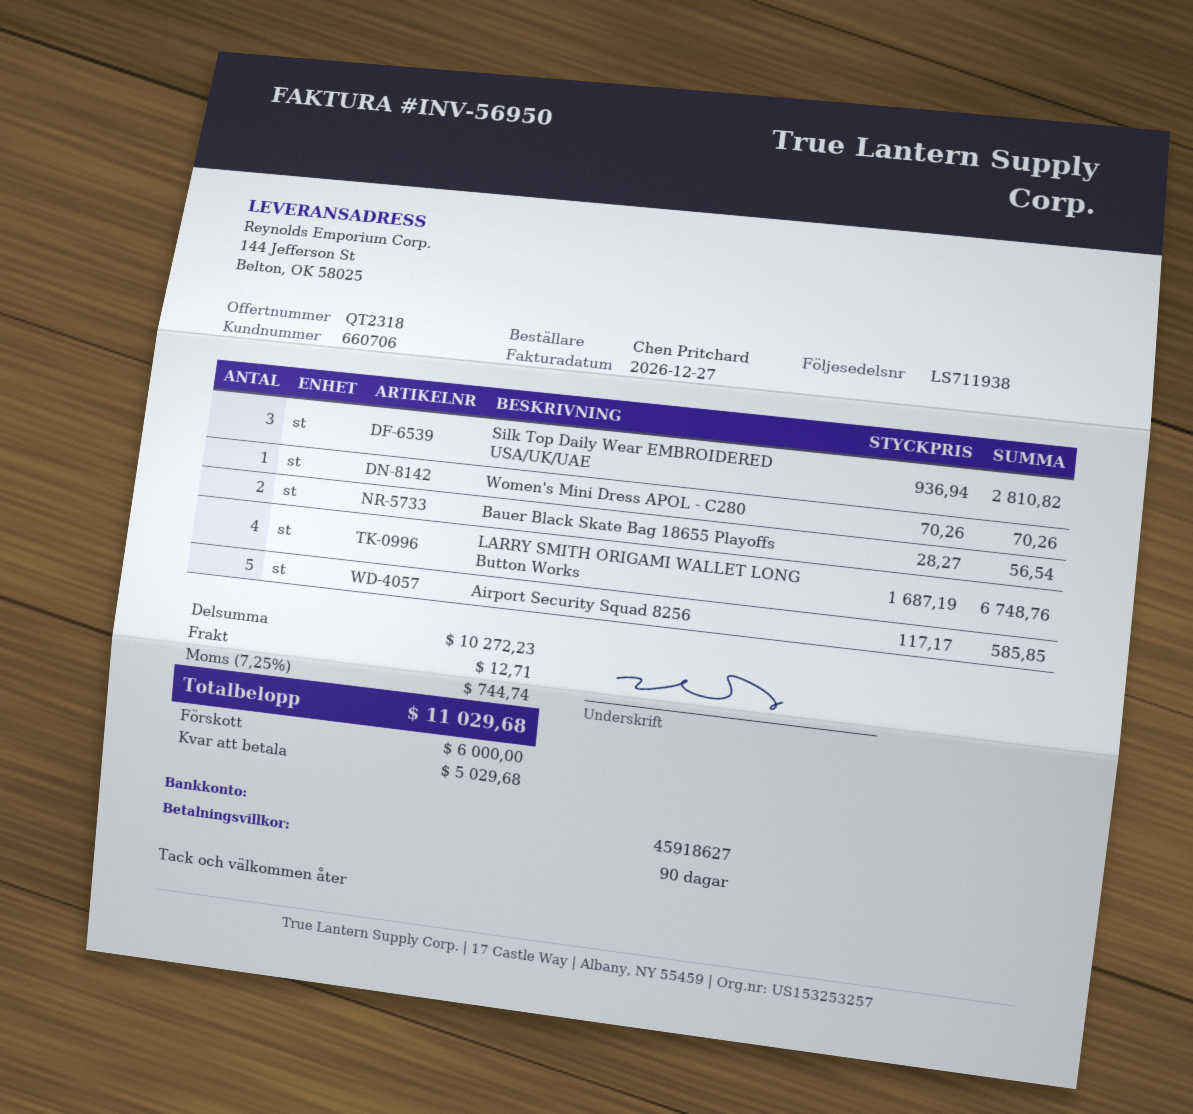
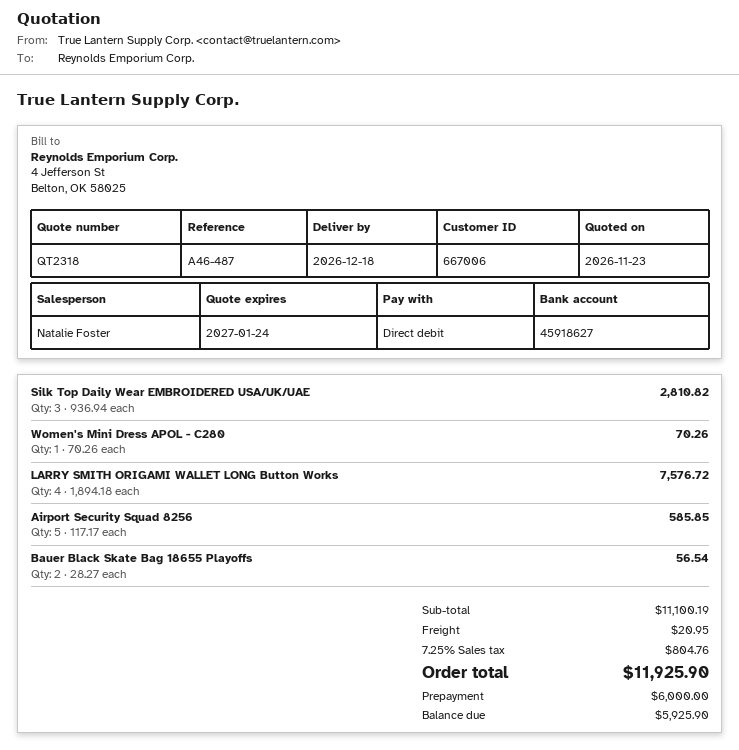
customer number: 660706 -> 667006
LARRY SMITH ORIGAMI WALLET LONG Button Works: 4 x 1687.19 = 6748.76 -> 4 x 1894.18 = 7576.72
subtotal: 10272.23 -> 11100.19
shipping: 12.71 -> 20.95
tax: 7.25% = 744.74 -> 7.25% = 804.76
total: 11029.68 -> 11925.90
balance: 5029.68 -> 5925.90

